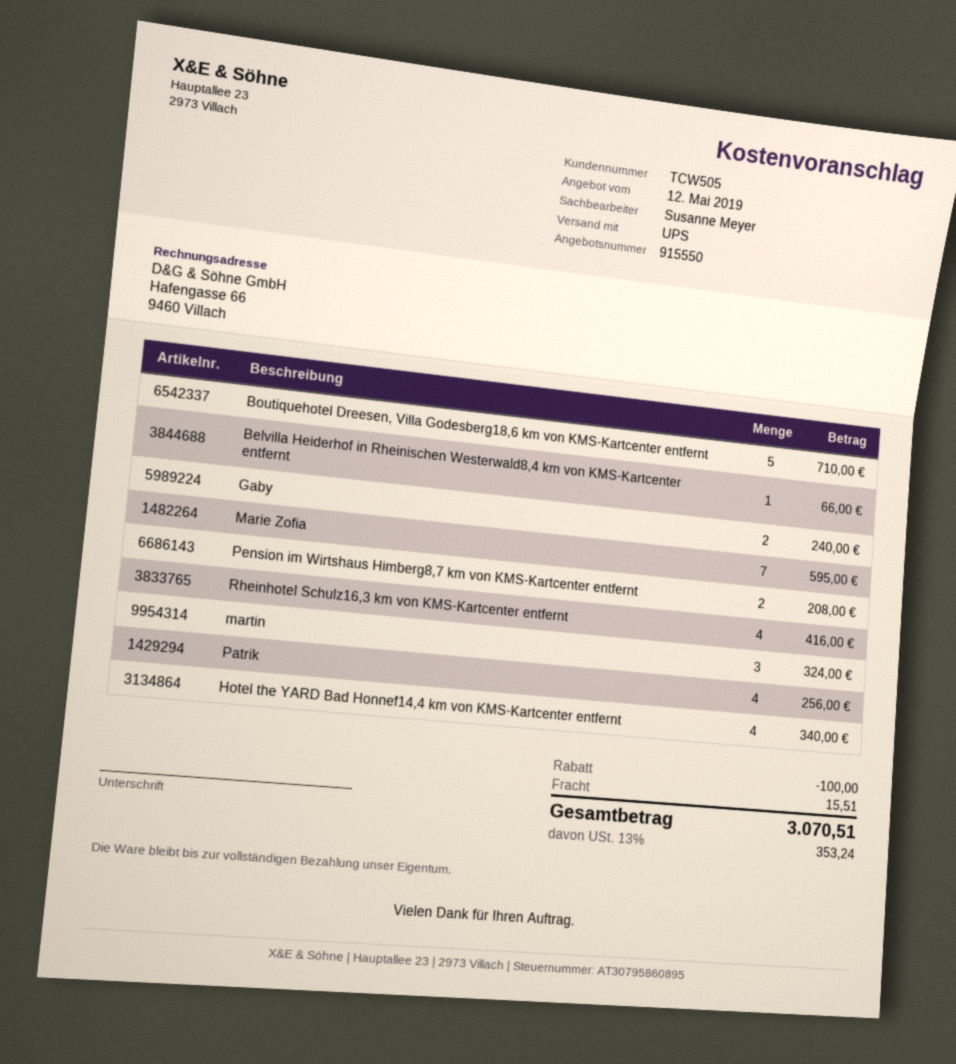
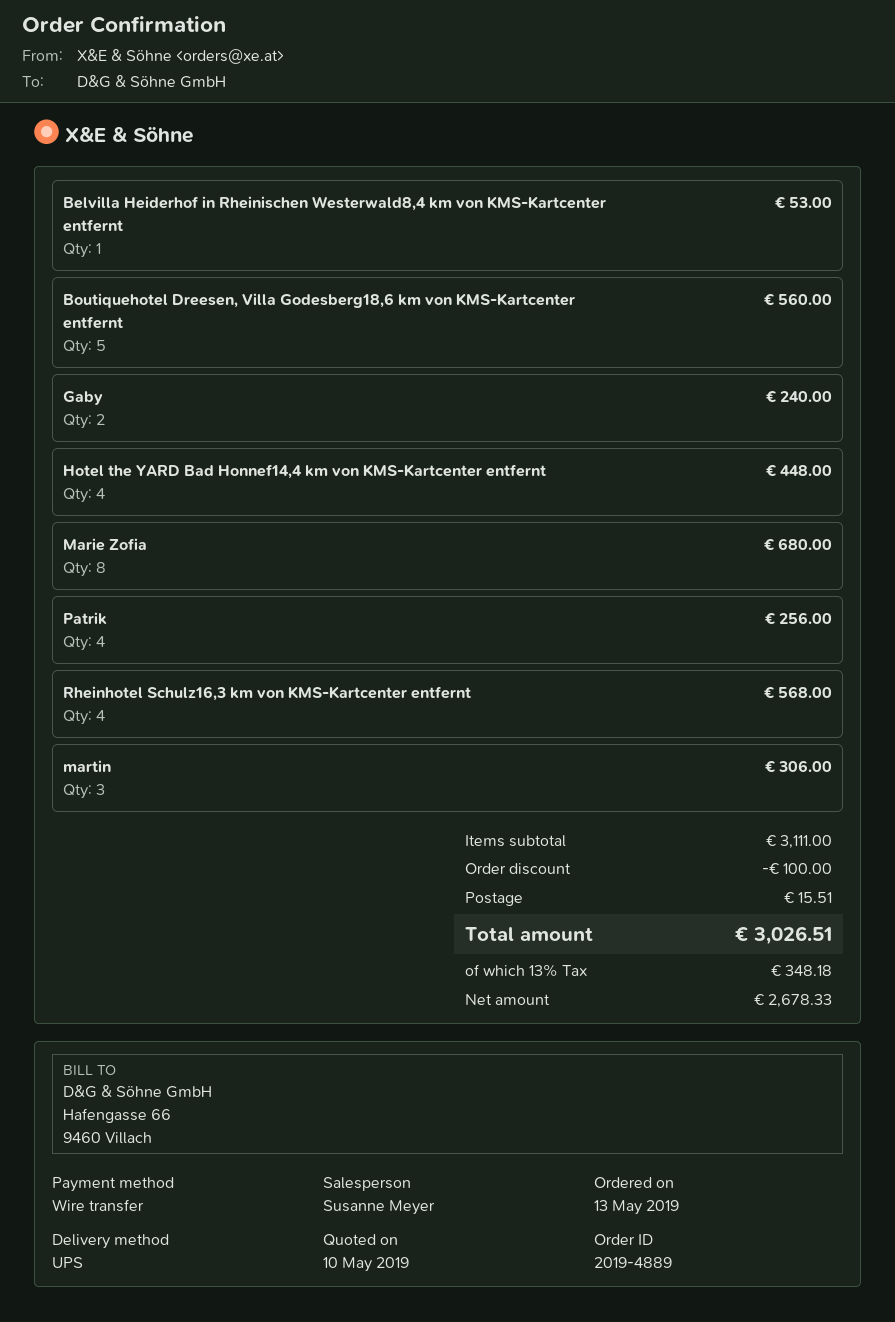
quote date: 2019-05-12 -> 2019-05-10
Boutiquehotel Dreesen, Villa Godesberg18,6 km von KMS-Kartcenter entfernt: 5 for 710.00 -> 5 for 560.00
Belvilla Heiderhof in Rheinischen Westerwald8,4 km von KMS-Kartcenter entfernt: 1 for 66.00 -> 1 for 53.00
Marie Zofia: 7 for 595.00 -> 8 for 680.00
Pension im Wirtshaus Himberg8,7 km von KMS-Kartcenter entfernt: 2 for 208.00 -> none
Rheinhotel Schulz16,3 km von KMS-Kartcenter entfernt: 4 for 416.00 -> 4 for 568.00
martin: 3 for 324.00 -> 3 for 306.00
Hotel the YARD Bad Honnef14,4 km von KMS-Kartcenter entfernt: 4 for 340.00 -> 4 for 448.00
tax: 13% = 353.24 -> 13% = 348.18
total: 3070.51 -> 3026.51

